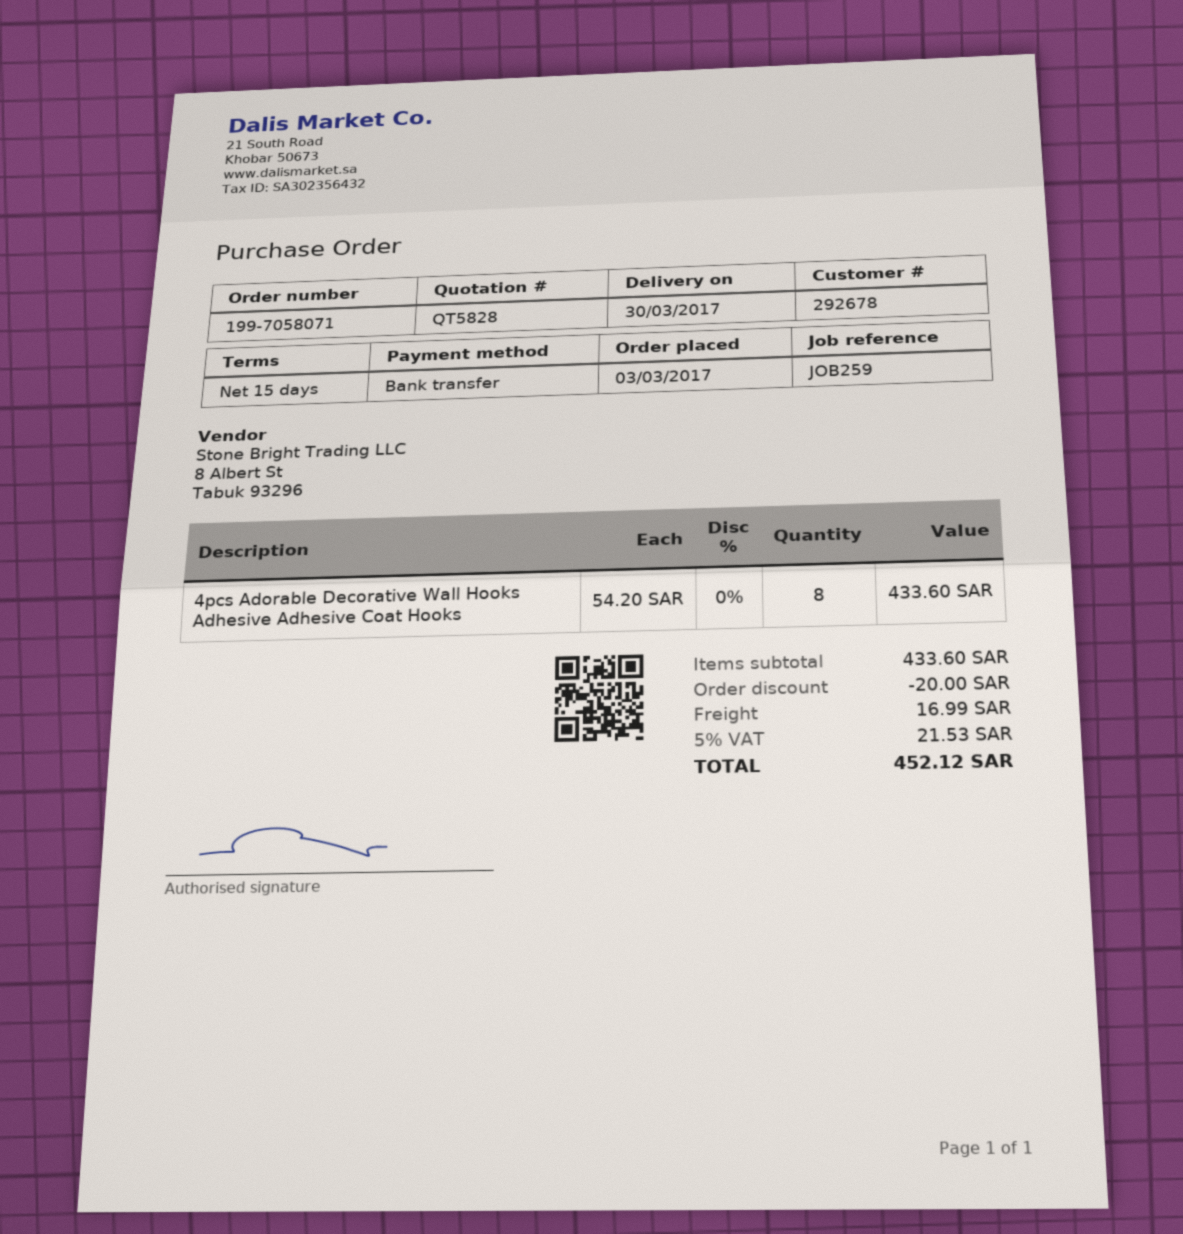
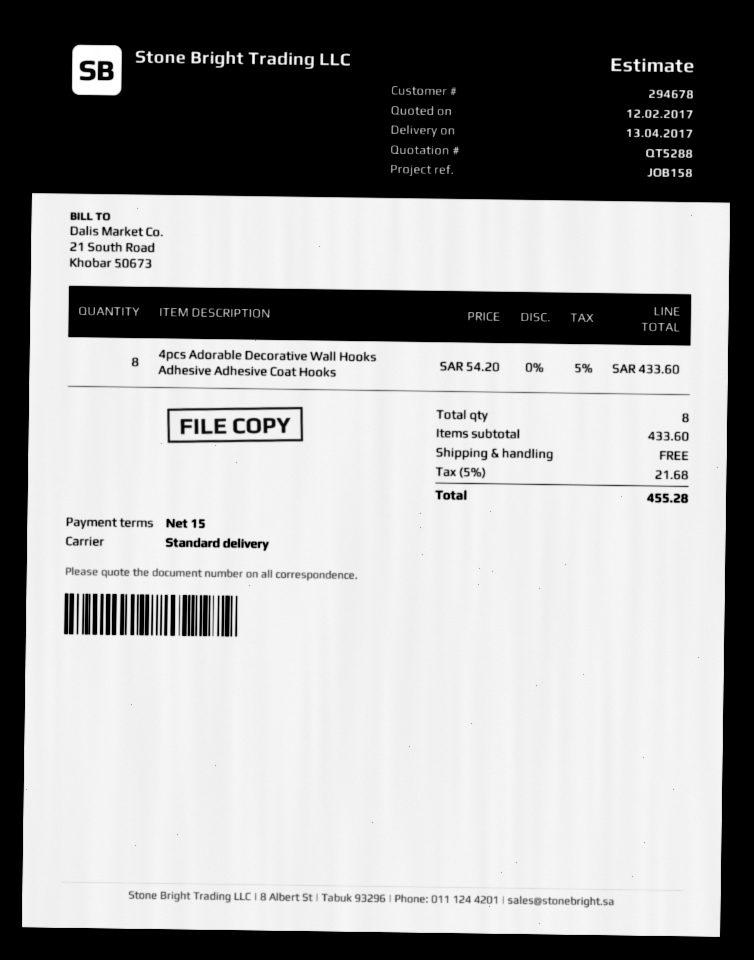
quote number: QT5828 -> QT5288
delivery date: 2017-03-30 -> 2017-04-13
customer number: 292678 -> 294678
reference: JOB259 -> JOB158
discount: 20.00 -> none
shipping: 16.99 -> 0.00
tax: 5% = 21.53 -> 5% = 21.68
total: 452.12 -> 455.28

